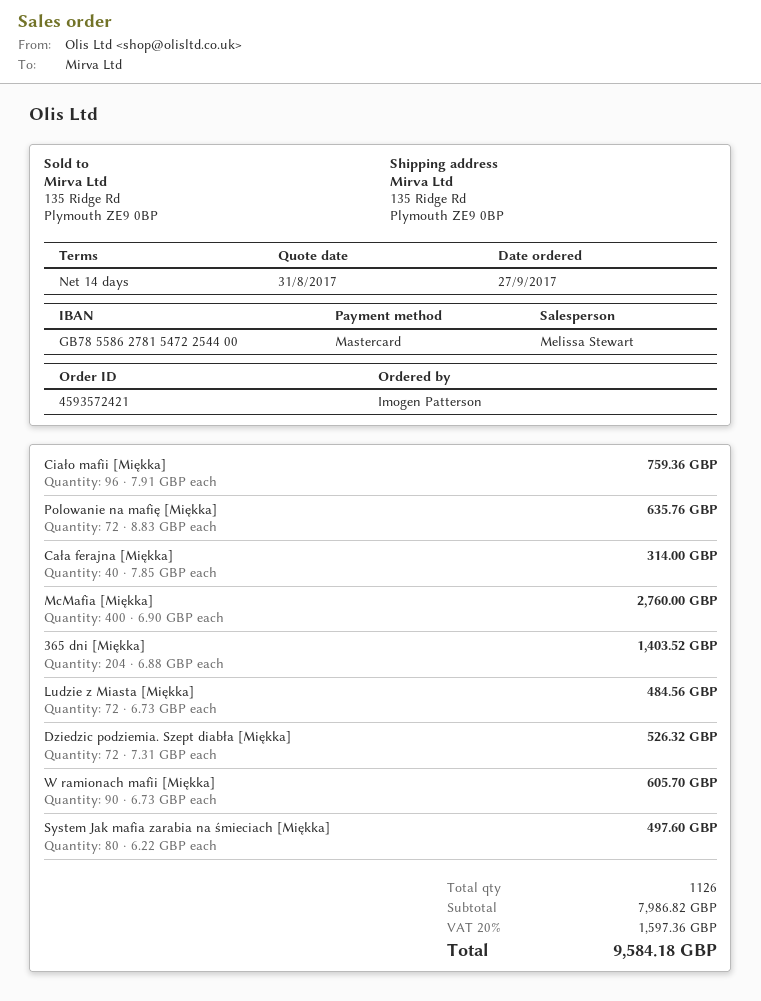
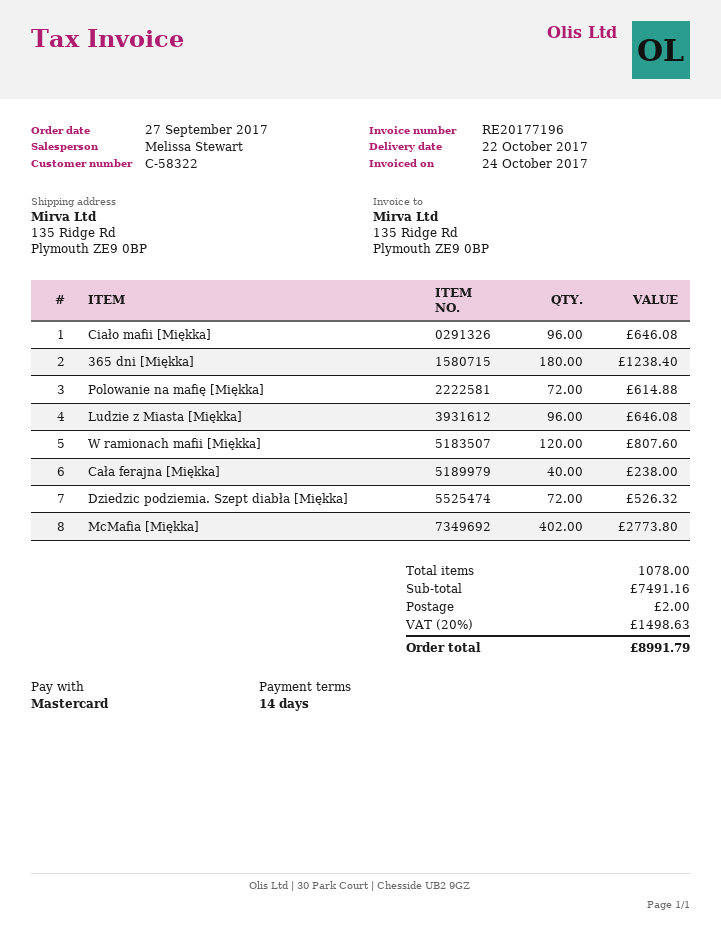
Ciało mafii [Miękka]: 96 for 759.36 -> 96 for 646.08
Polowanie na mafię [Miękka]: 72 for 635.76 -> 72 for 614.88
Cała ferajna [Miękka]: 40 for 314.00 -> 40 for 238.00
McMafia [Miękka]: 400 for 2760.00 -> 402 for 2773.80
365 dni [Miękka]: 204 for 1403.52 -> 180 for 1238.40
Ludzie z Miasta [Miękka]: 72 for 484.56 -> 96 for 646.08
W ramionach mafii [Miękka]: 90 for 605.70 -> 120 for 807.60
System Jak mafia zarabia na śmieciach [Miękka]: 80 for 497.60 -> none
total quantity: 1126 -> 1078
subtotal: 7986.82 -> 7491.16
shipping: none -> 2.00
tax: 20% = 1597.36 -> 20% = 1498.63
total: 9584.18 -> 8991.79

